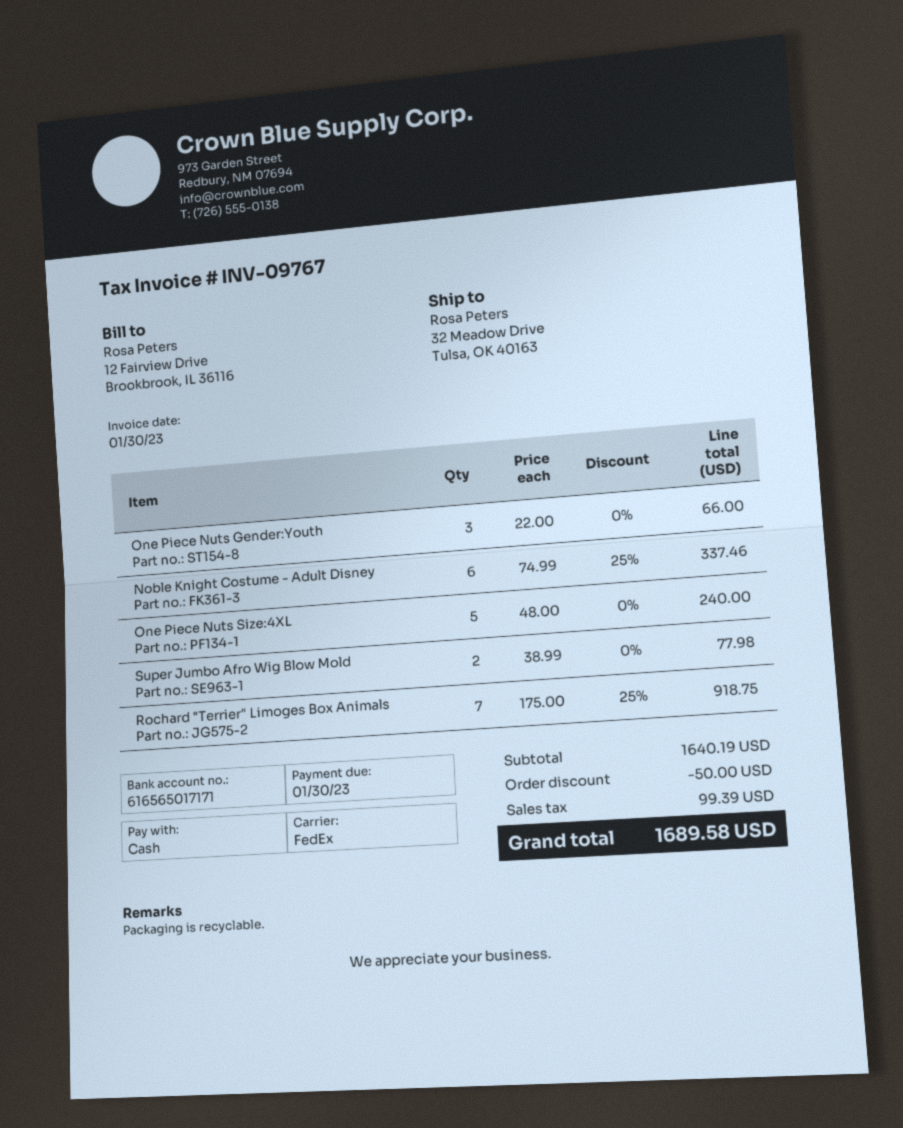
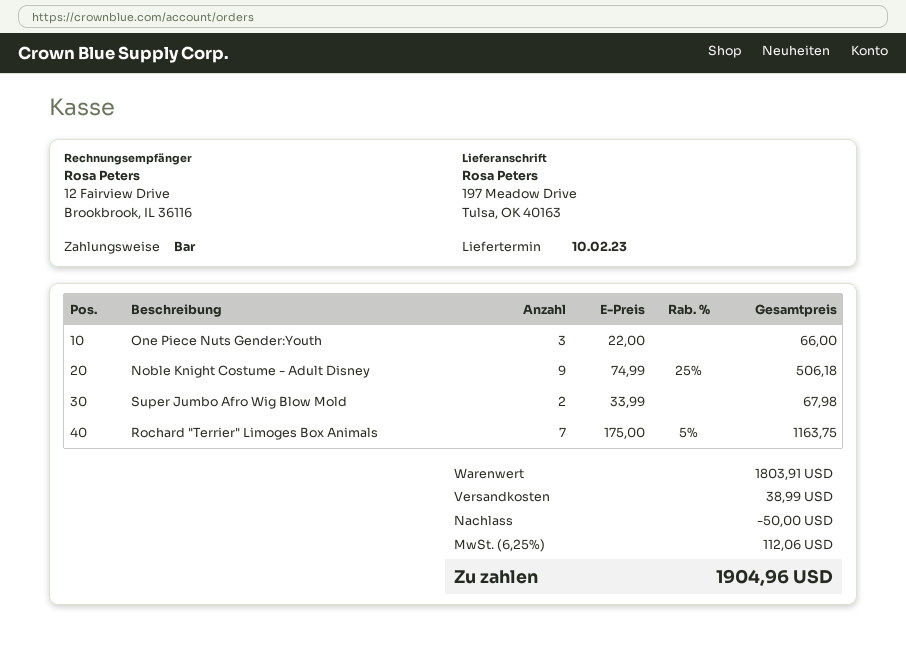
ship to: 32 Meadow Drive, Tulsa, OK 40163 -> 197 Meadow Drive, Tulsa, OK 40163
Noble Knight Costume - Adult Disney: 6 x 74.99 - 25% = 337.46 -> 9 x 74.99 - 25% = 506.18
One Piece Nuts Size:4XL: 5 x 48.00 = 240.00 -> none
Super Jumbo Afro Wig Blow Mold: 2 x 38.99 = 77.98 -> 2 x 33.99 = 67.98
Rochard "Terrier" Limoges Box Animals: 7 x 175.00 - 25% = 918.75 -> 7 x 175.00 - 5% = 1163.75
subtotal: 1640.19 -> 1803.91
shipping: none -> 38.99
tax: 99.39 -> 112.06
total: 1689.58 -> 1904.96

